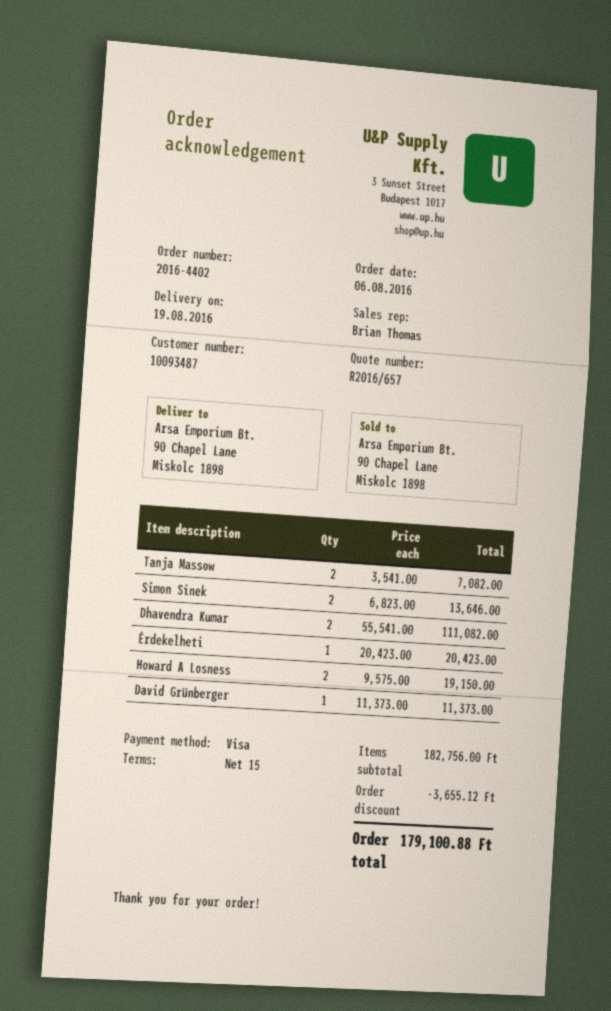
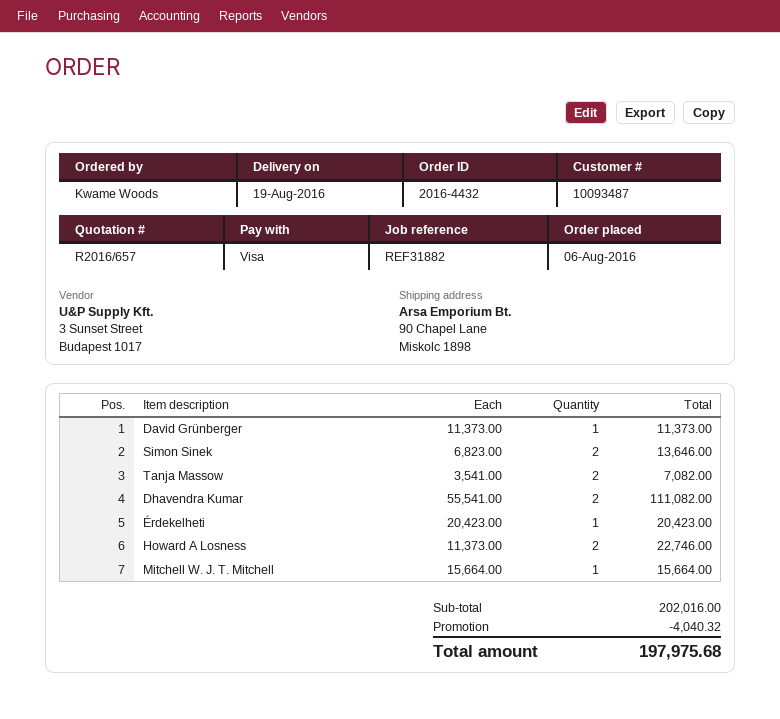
order number: 2016-4402 -> 2016-4432
Howard A Losness: 2 x 9575.00 = 19150.00 -> 2 x 11373.00 = 22746.00
Mitchell W. J. T. Mitchell: none -> 1 x 15664.00 = 15664.00
subtotal: 182756.00 -> 202016.00
discount: 3655.12 -> 4040.32
total: 179100.88 -> 197975.68

